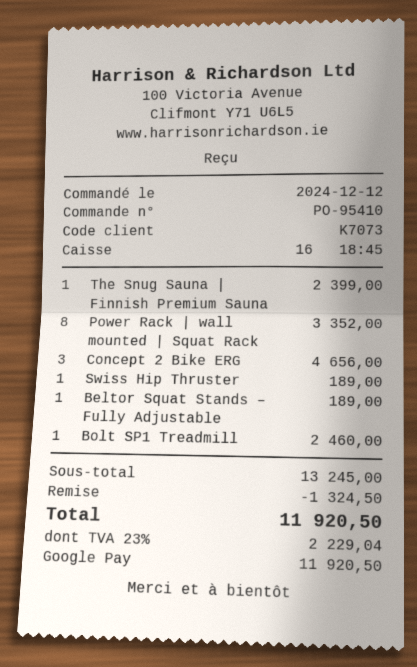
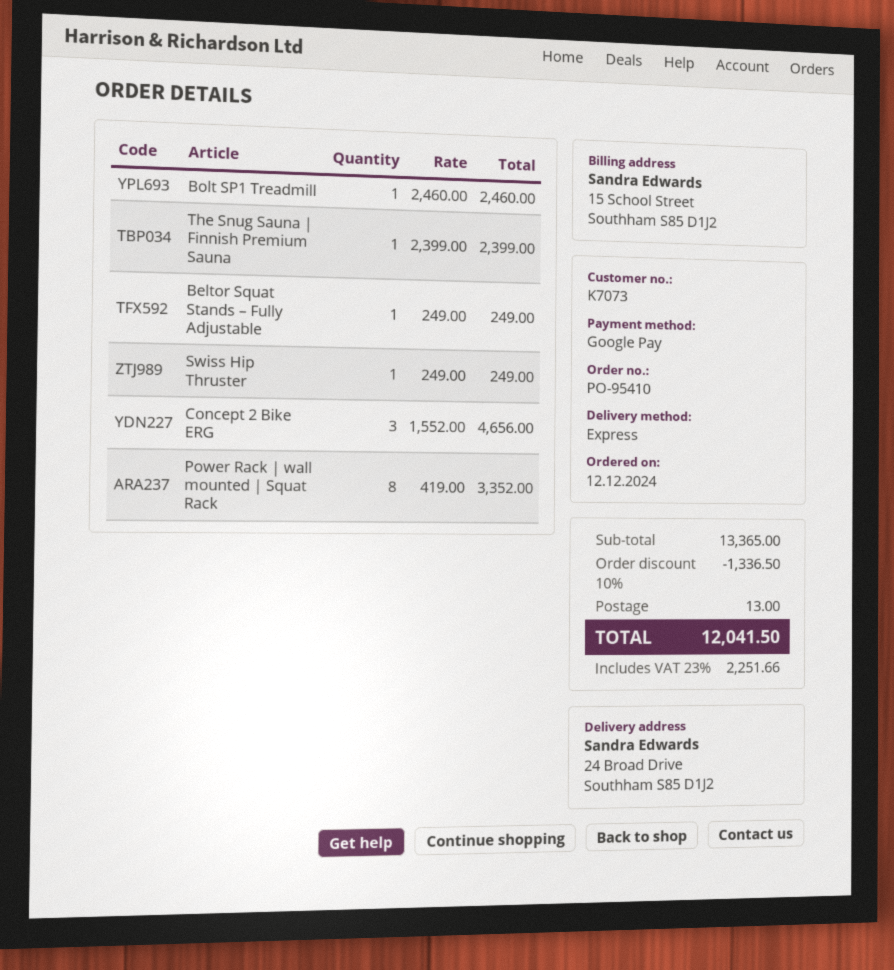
Swiss Hip Thruster: 1 for 189.00 -> 1 for 249.00
Beltor Squat Stands – Fully Adjustable: 1 for 189.00 -> 1 for 249.00
subtotal: 13245.00 -> 13365.00
discount: 1324.50 -> 1336.50
shipping: none -> 13.00
tax: 23% = 2229.04 -> 23% = 2251.66
total: 11920.50 -> 12041.50

